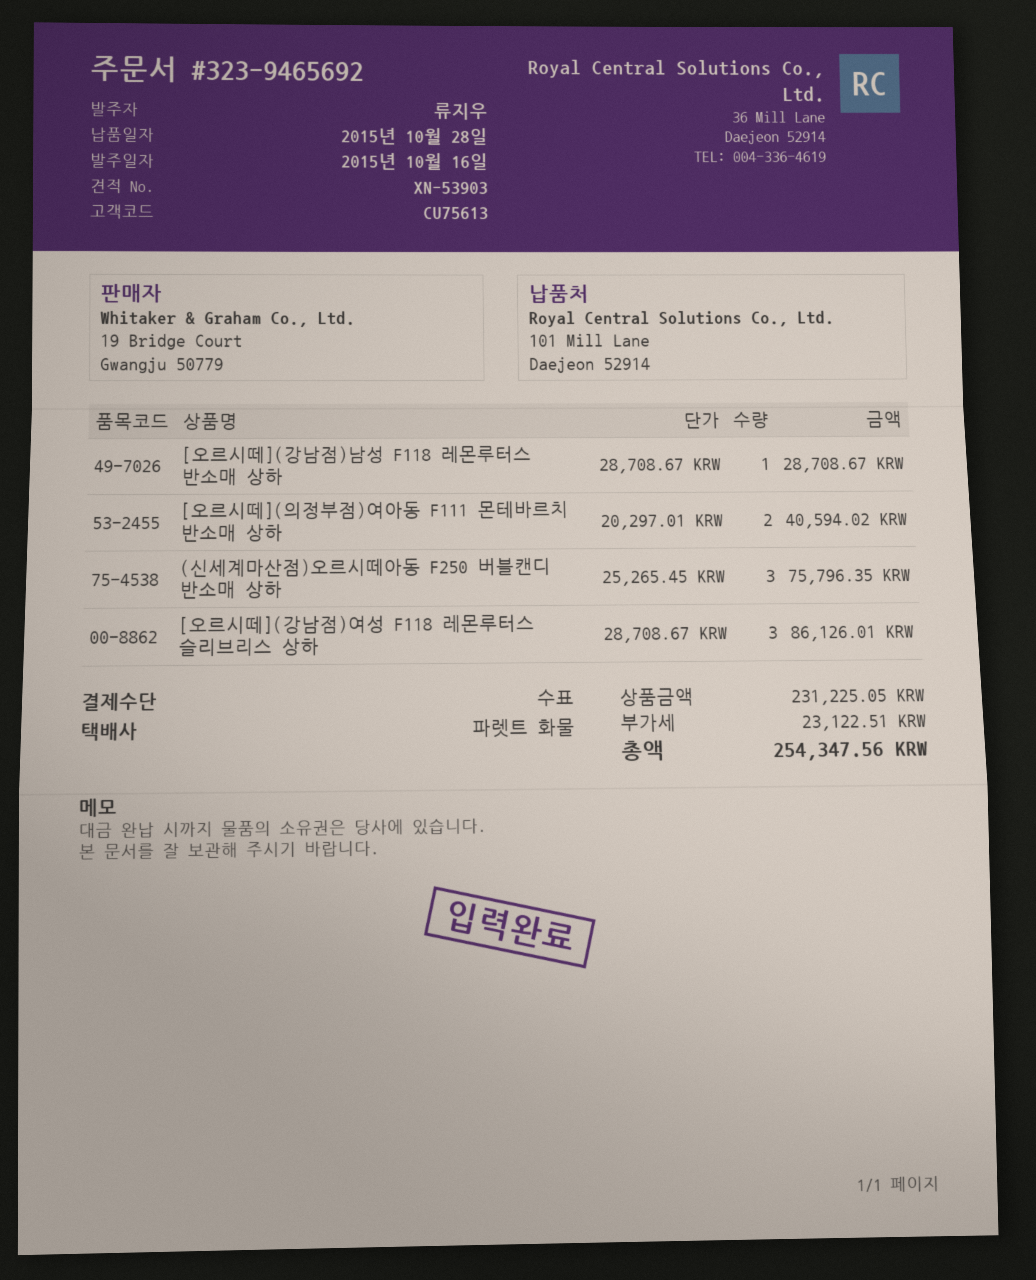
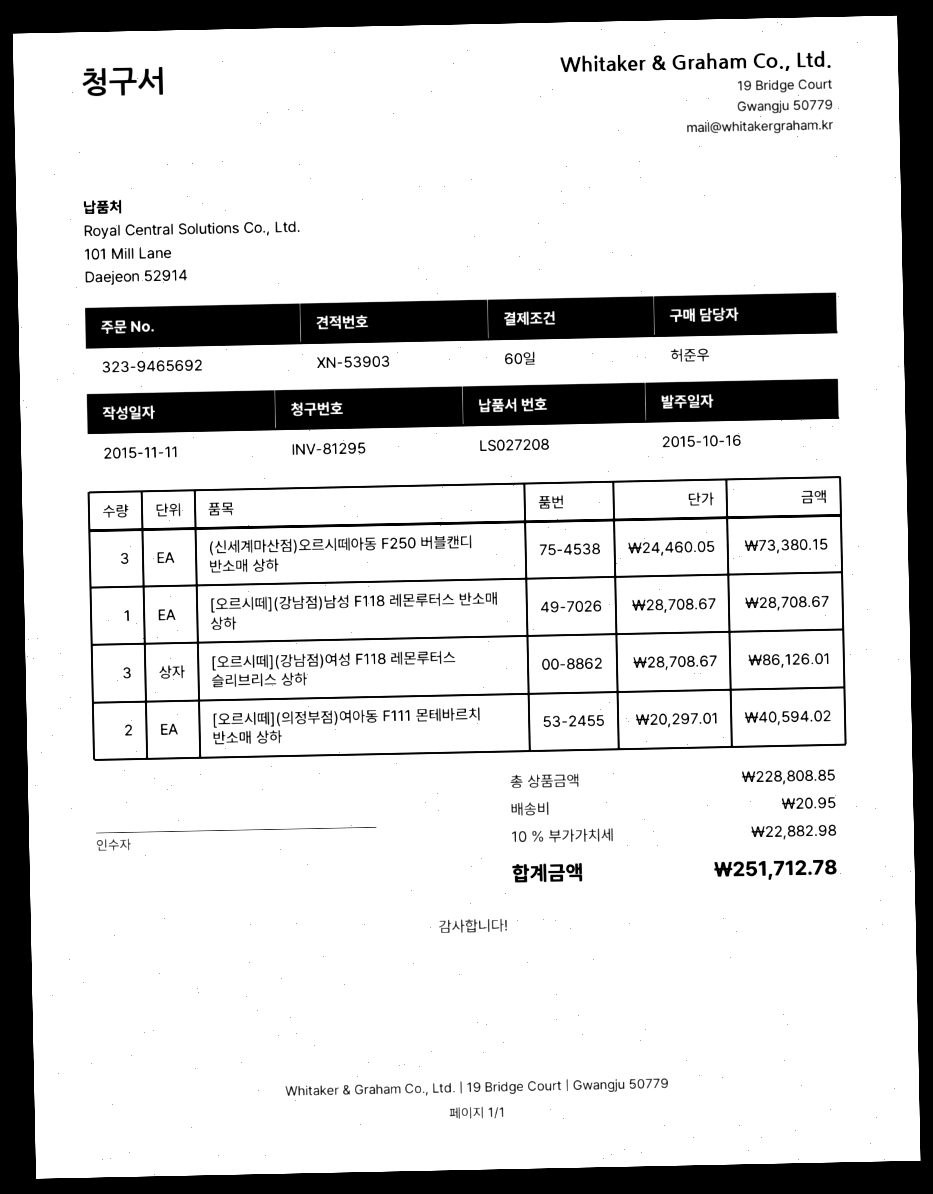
ordered by: 류지우 -> 허준우
(신세계마산점)오르시떼아동 F250 버블캔디 반소매 상하: 3 x 25265.45 = 75796.35 -> 3 x 24460.05 = 73380.15
subtotal: 231225.05 -> 228808.85
shipping: none -> 20.95
tax: 23122.51 -> 22882.98
total: 254347.56 -> 251712.78

